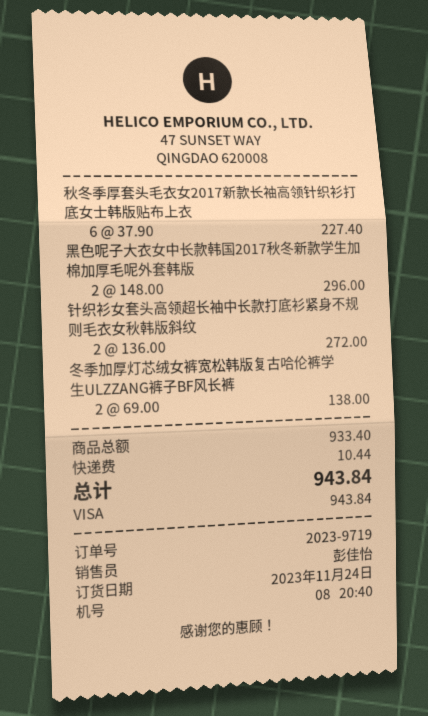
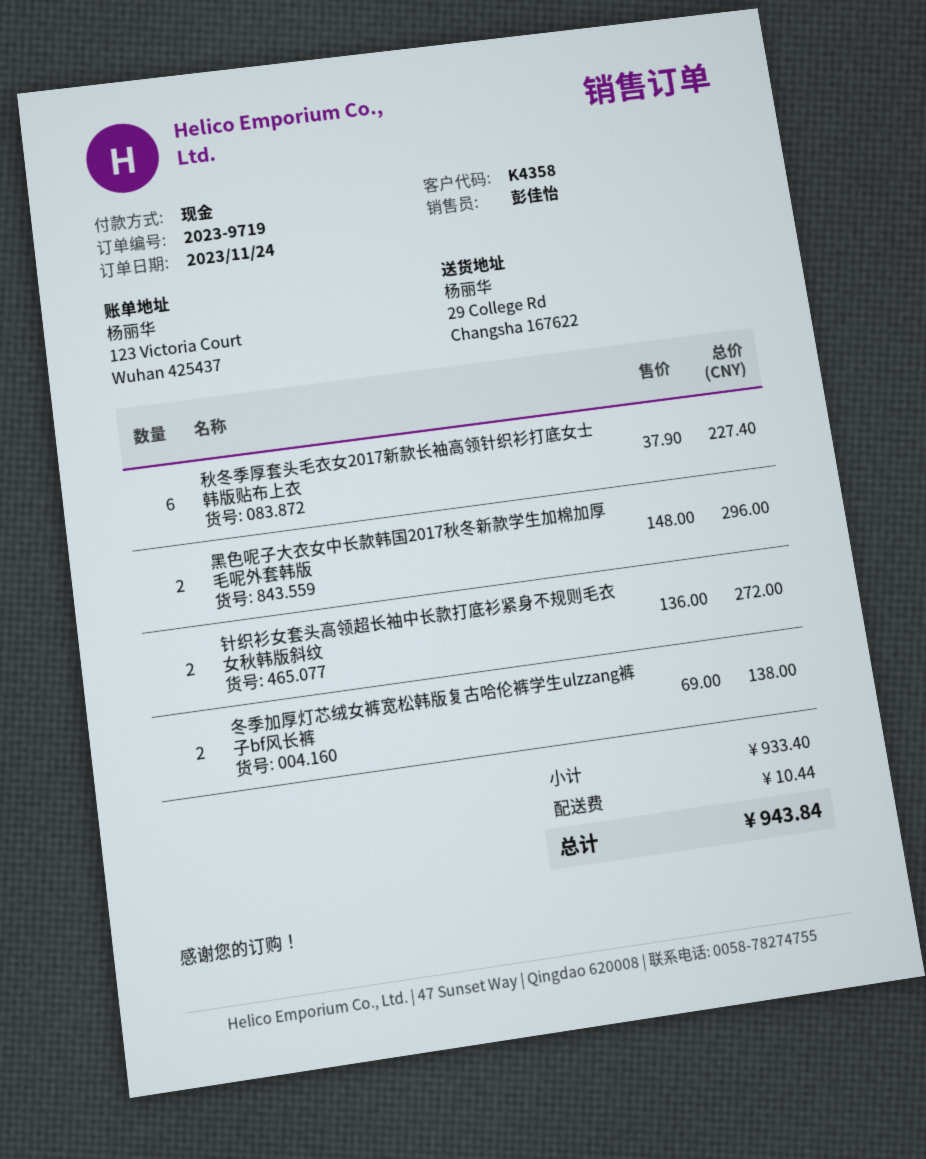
payment method: Visa -> cash

